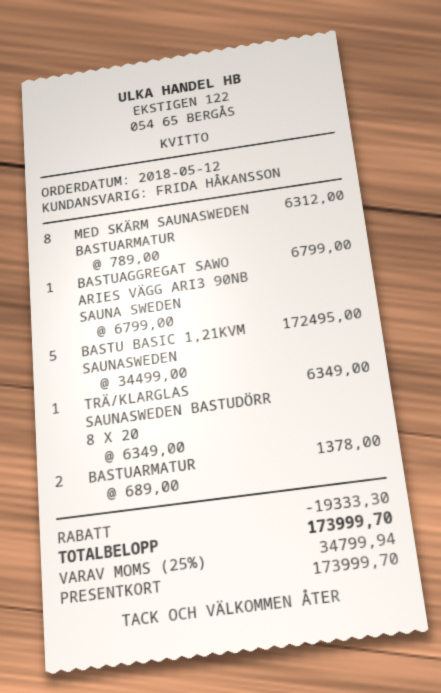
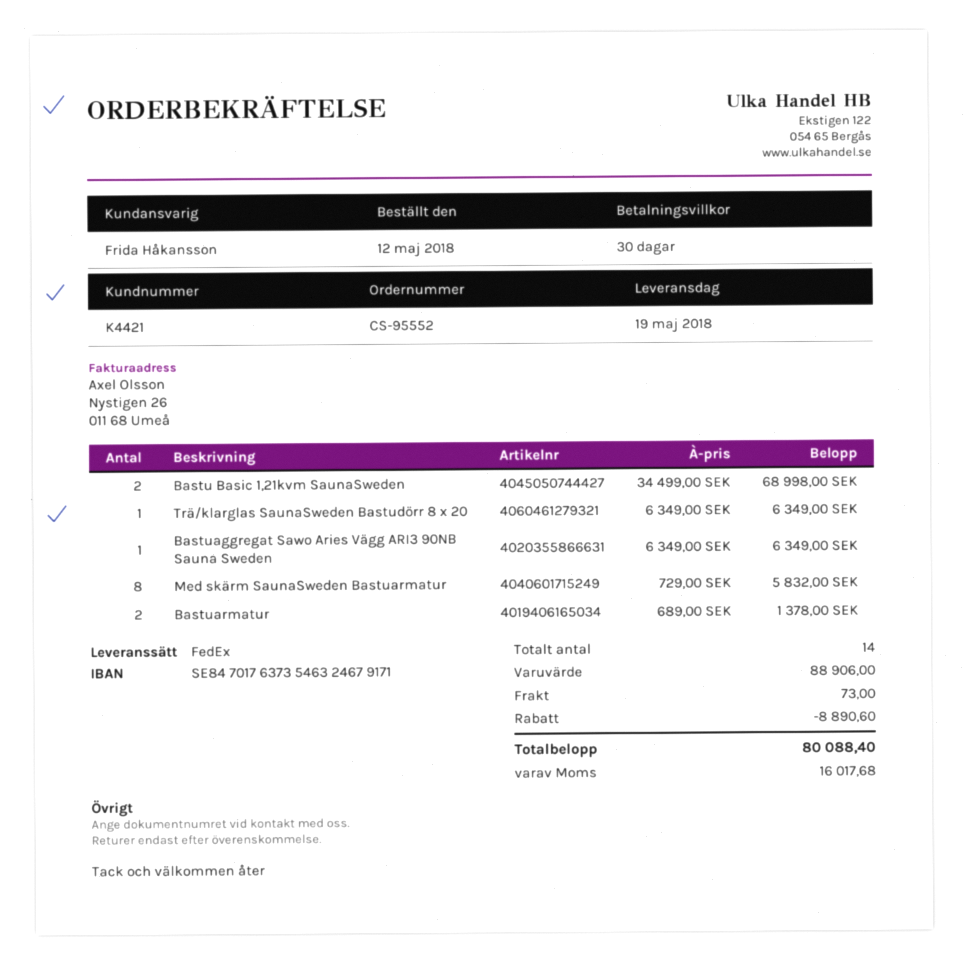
MED SKÄRM SAUNASWEDEN BASTUARMATUR: 8 x 789.00 = 6312.00 -> 8 x 729.00 = 5832.00
BASTUAGGREGAT SAWO ARIES VÄGG ARI3 90NB SAUNA SWEDEN: 1 x 6799.00 = 6799.00 -> 1 x 6349.00 = 6349.00
BASTU BASIC 1,21KVM SAUNASWEDEN: 5 x 34499.00 = 172495.00 -> 2 x 34499.00 = 68998.00
discount: 19333.30 -> 8890.60
shipping: none -> 73.00
tax: 34799.94 -> 16017.68
total: 173999.70 -> 80088.40

